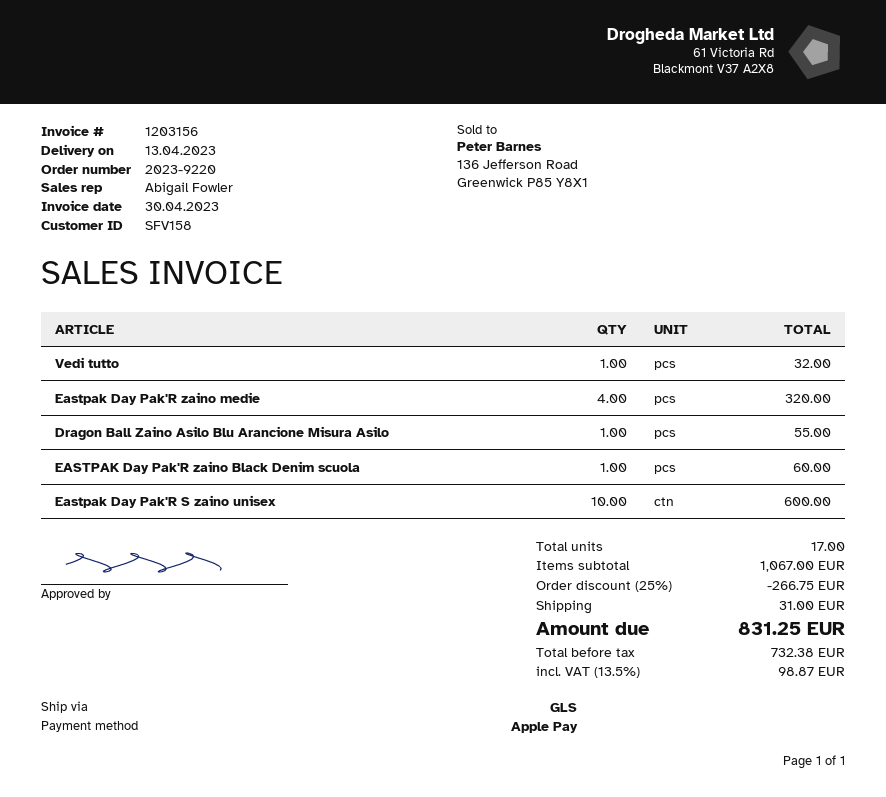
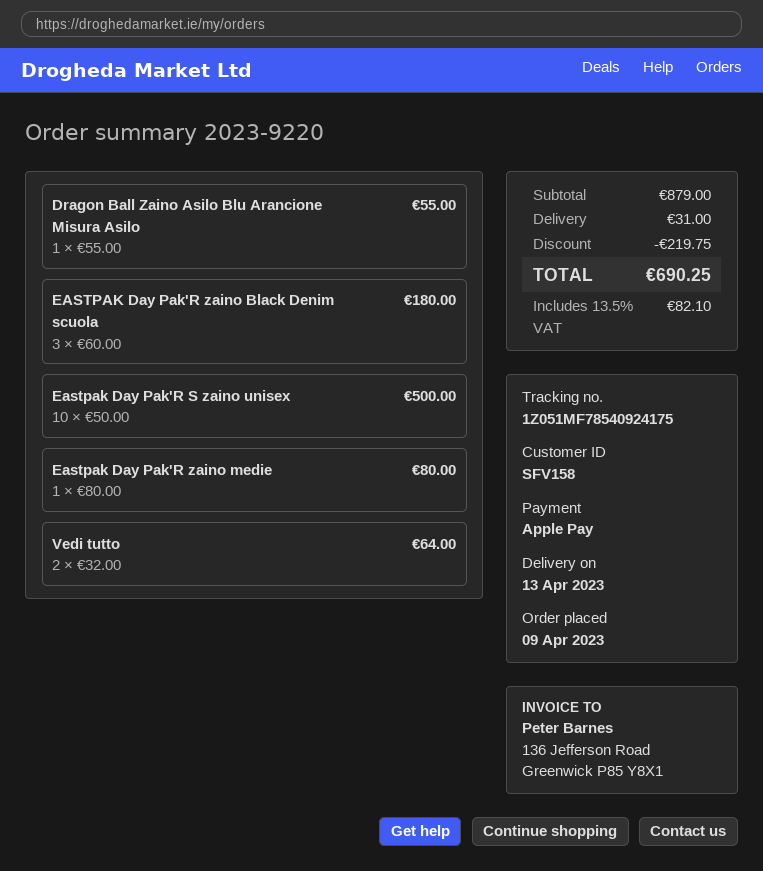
Vedi tutto: 1 for 32.00 -> 2 for 64.00
Eastpak Day Pak'R zaino medie: 4 for 320.00 -> 1 for 80.00
EASTPAK Day Pak'R zaino Black Denim scuola: 1 for 60.00 -> 3 for 180.00
Eastpak Day Pak'R S zaino unisex: 10 for 600.00 -> 10 for 500.00
subtotal: 1067.00 -> 879.00
discount: 266.75 -> 219.75
tax: 13.5% = 98.87 -> 13.5% = 82.10
total: 831.25 -> 690.25

